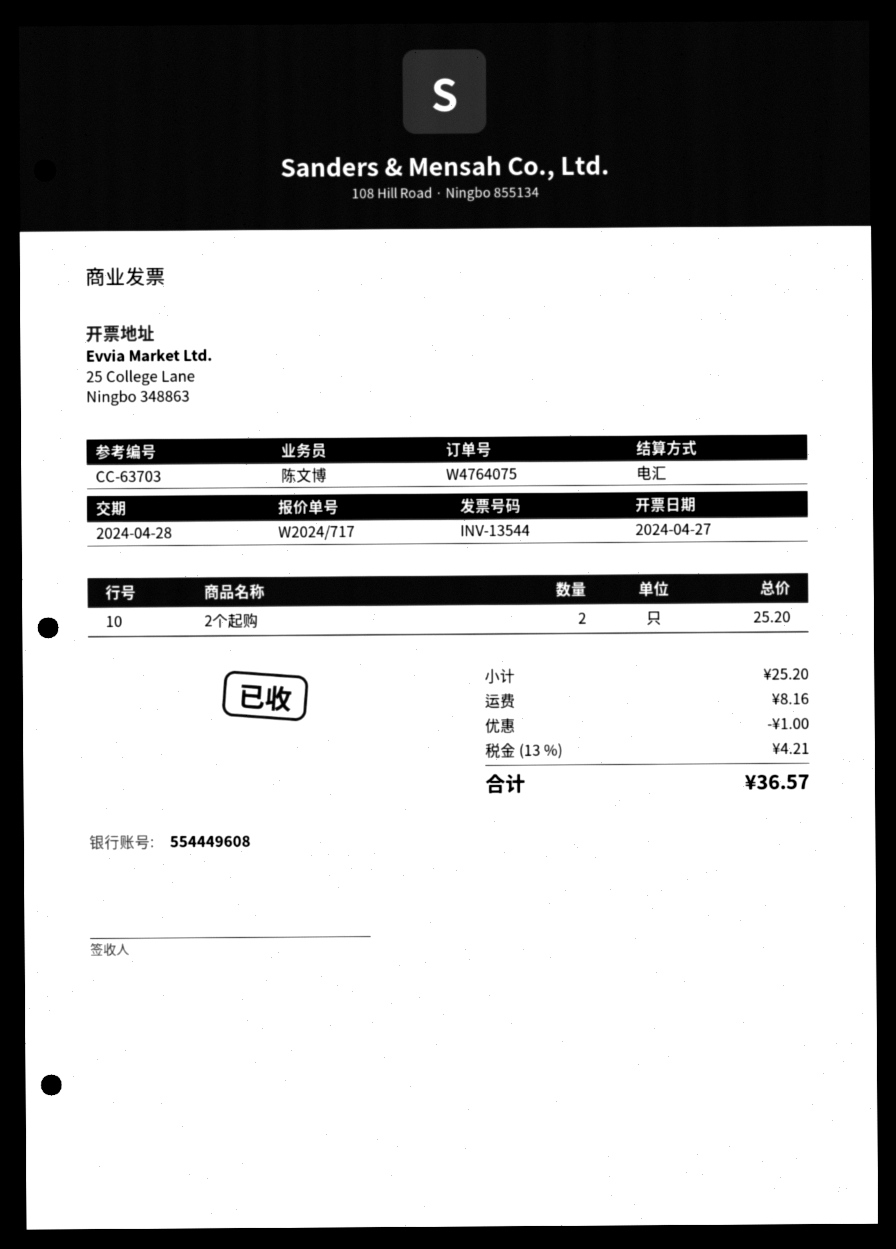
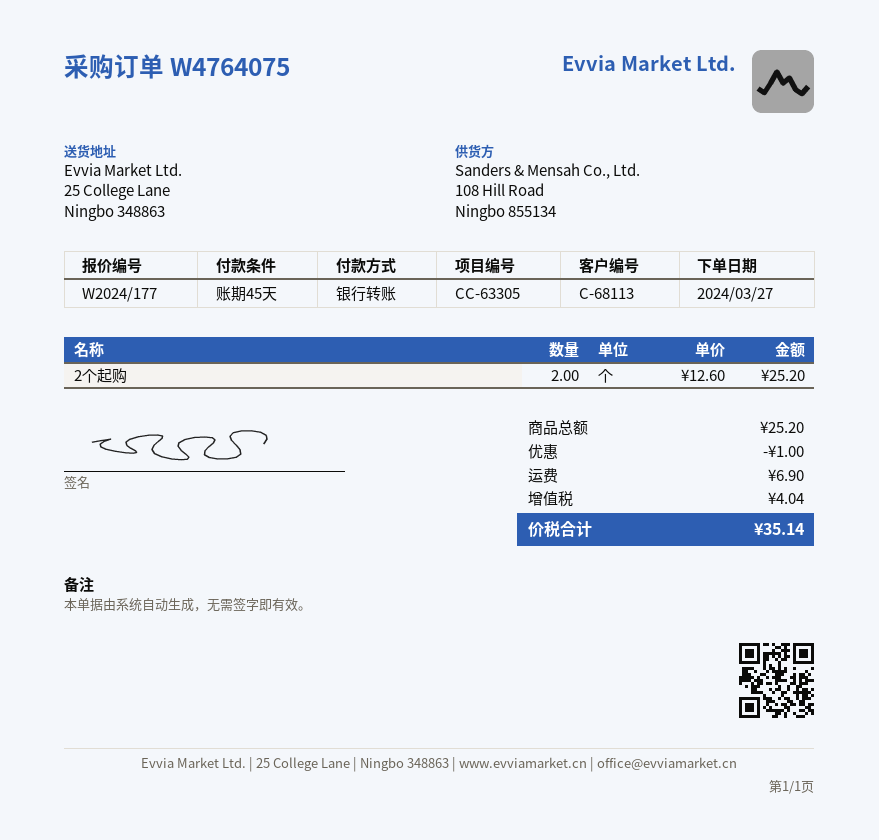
quote number: W2024/717 -> W2024/177
reference: CC-63703 -> CC-63305
shipping: 8.16 -> 6.90
tax: 4.21 -> 4.04
total: 36.57 -> 35.14

